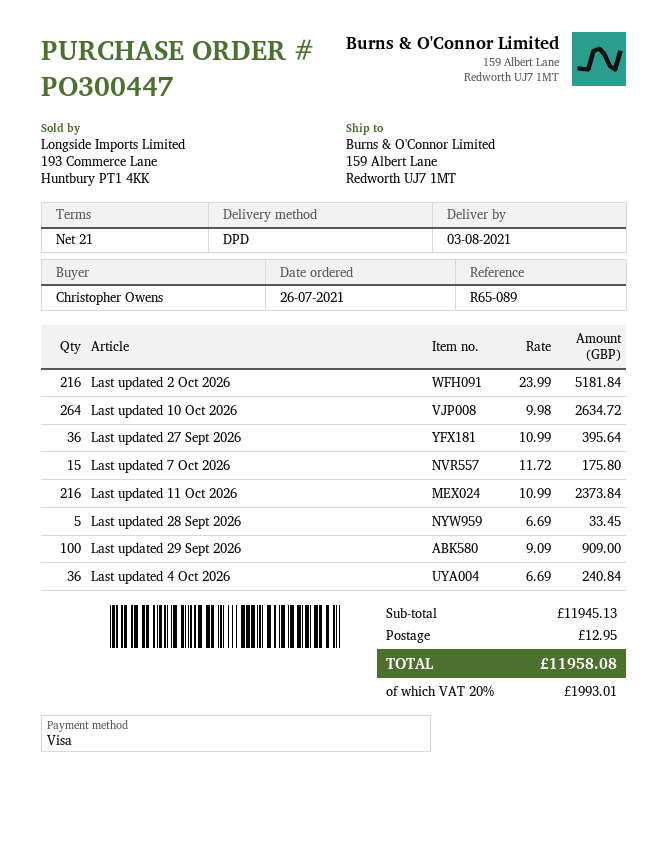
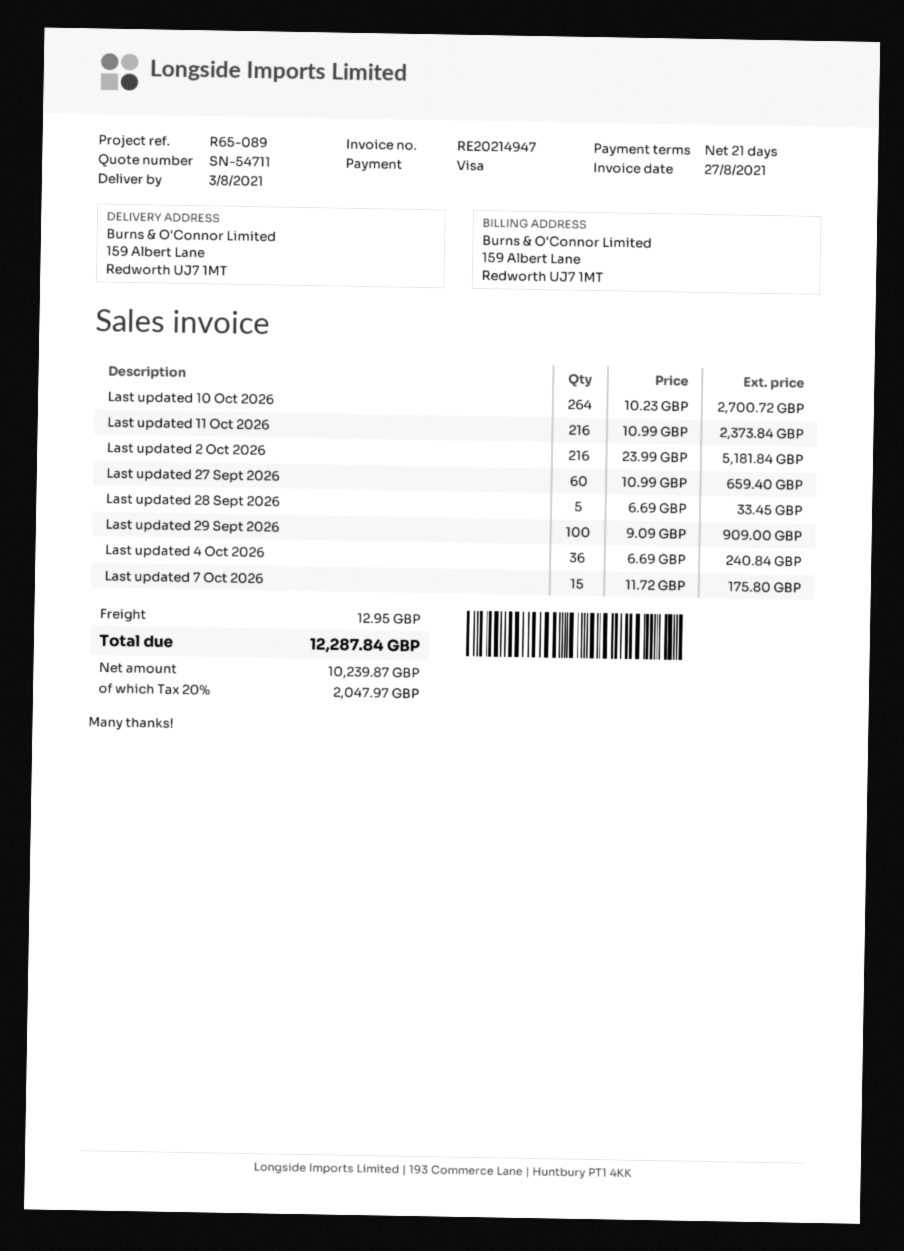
Last updated 10 Oct 2026: 264 x 9.98 = 2634.72 -> 264 x 10.23 = 2700.72
Last updated 27 Sept 2026: 36 x 10.99 = 395.64 -> 60 x 10.99 = 659.40
tax: 20% = 1993.01 -> 20% = 2047.97
total: 11958.08 -> 12287.84

